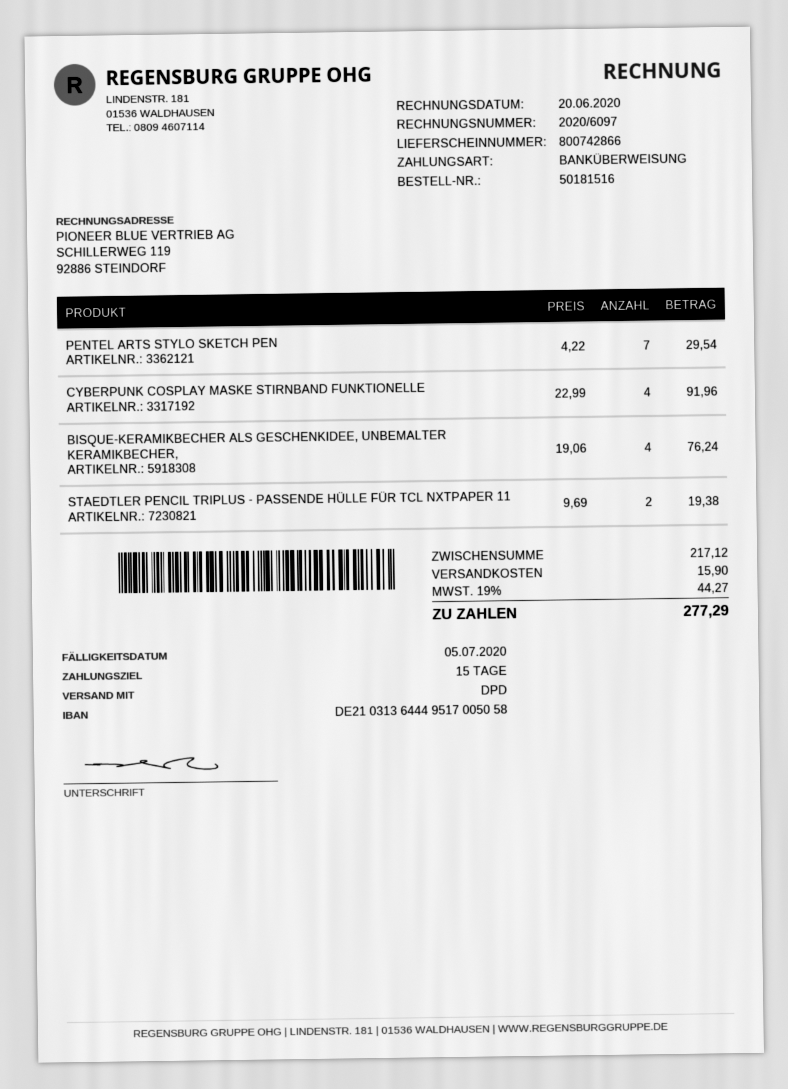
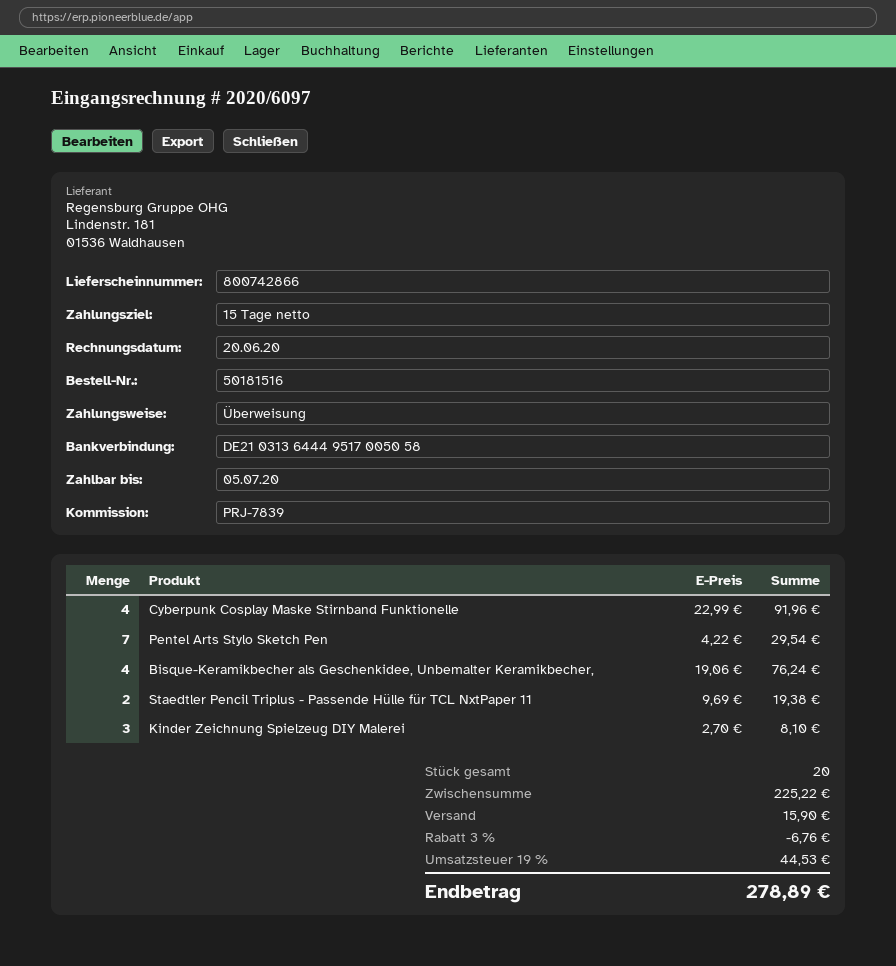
Kinder Zeichnung Spielzeug DIY Malerei: none -> 3 x 2.70 = 8.10
subtotal: 217.12 -> 225.22
discount: none -> 3% = 6.76
tax: 19% = 44.27 -> 19% = 44.53
total: 277.29 -> 278.89

